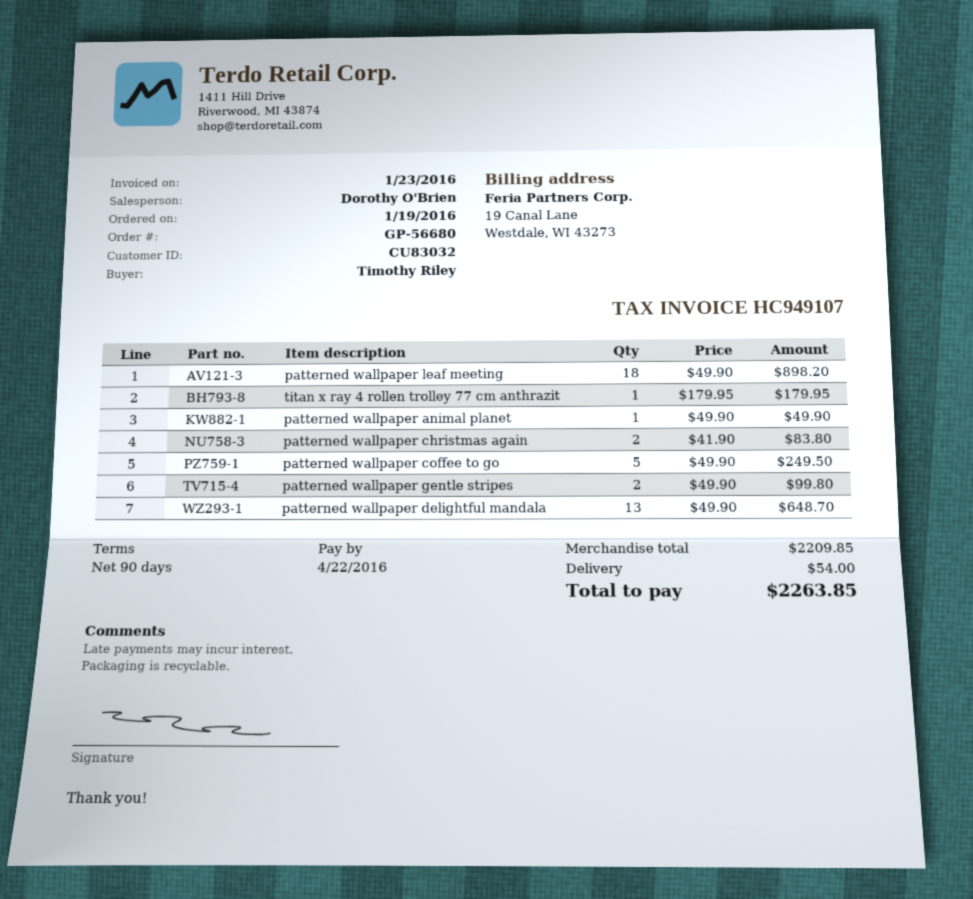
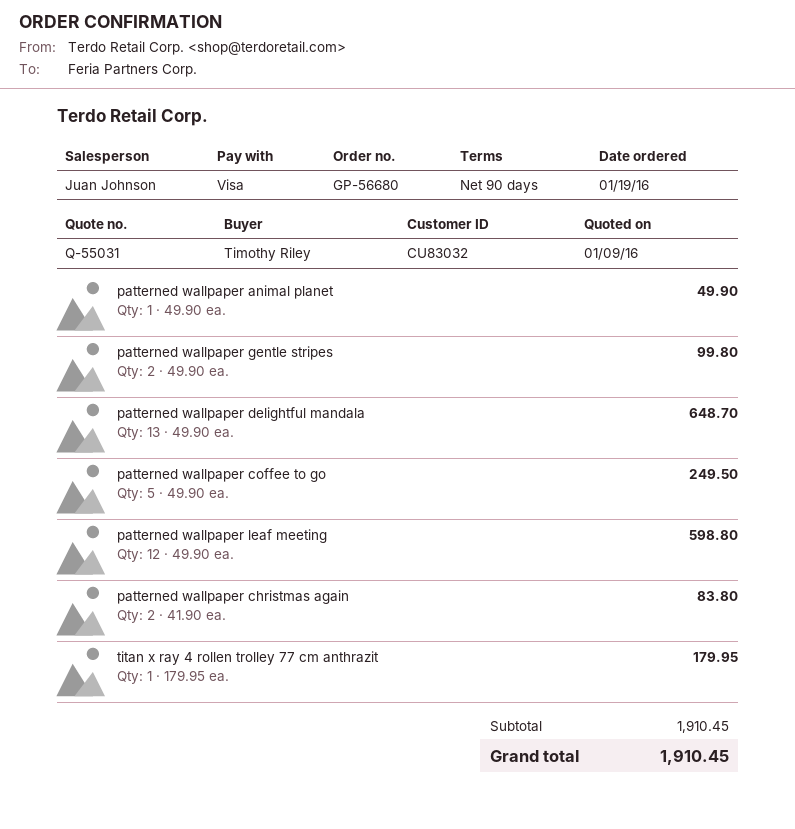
sales rep: Dorothy O'Brien -> Juan Johnson
patterned wallpaper leaf meeting: 18 x 49.90 = 898.20 -> 12 x 49.90 = 598.80
subtotal: 2209.85 -> 1910.45
shipping: 54.00 -> none
total: 2263.85 -> 1910.45

